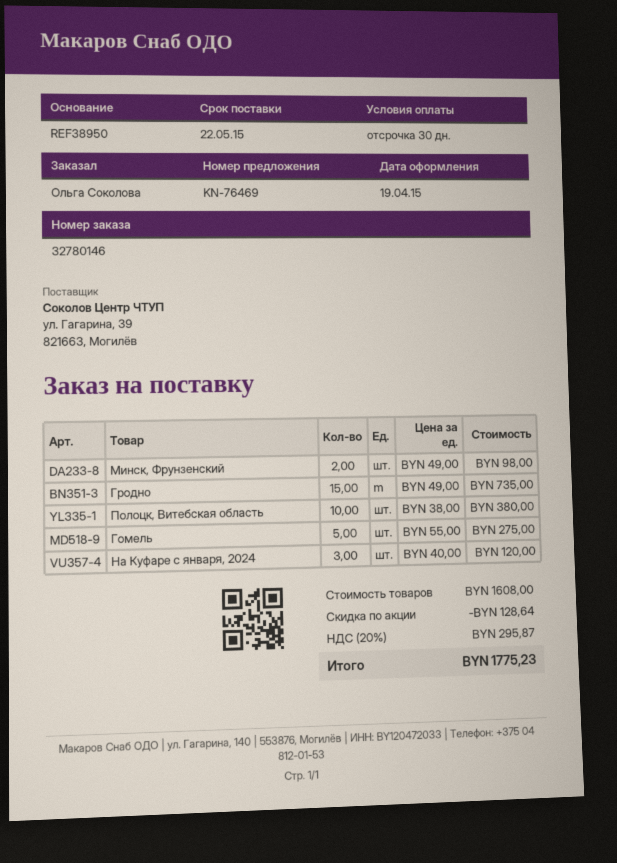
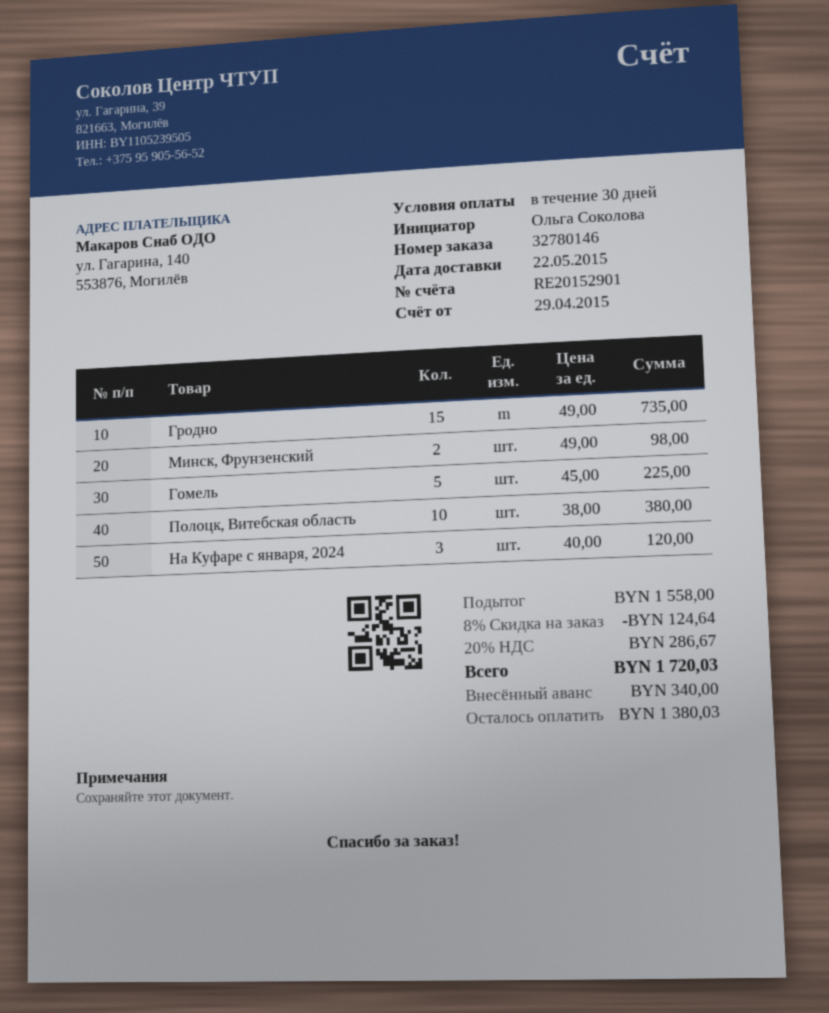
Гомель: 5 x 55.00 = 275.00 -> 5 x 45.00 = 225.00
subtotal: 1608.00 -> 1558.00
discount: 128.64 -> 124.64
tax: 20% = 295.87 -> 20% = 286.67
total: 1775.23 -> 1720.03

